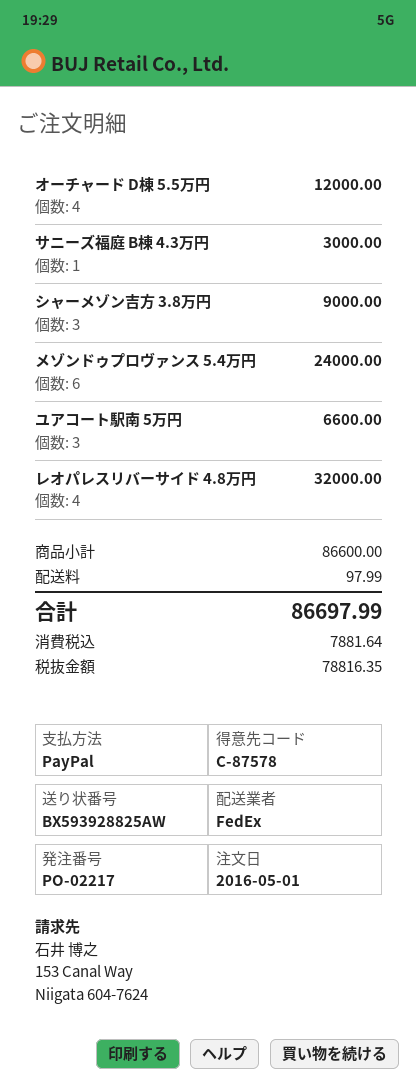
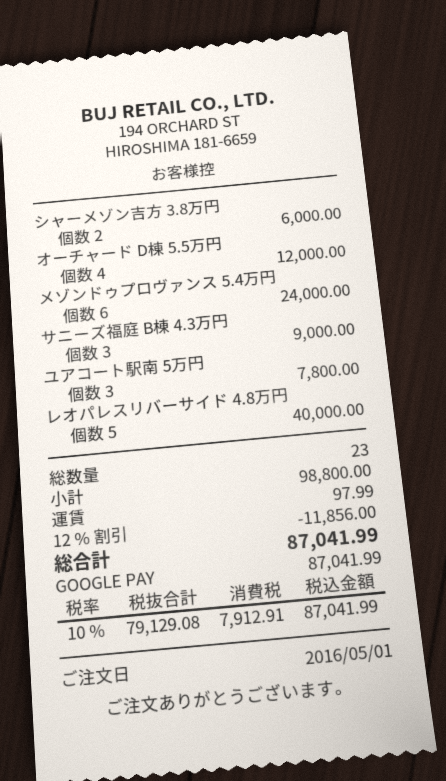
payment method: PayPal -> Google Pay
サニーズ福庭 B棟 4.3万円: 1 for 3000.00 -> 3 for 9000.00
シャーメゾン吉方 3.8万円: 3 for 9000.00 -> 2 for 6000.00
ユアコート駅南 5万円: 3 for 6600.00 -> 3 for 7800.00
レオパレスリバーサイド 4.8万円: 4 for 32000.00 -> 5 for 40000.00
subtotal: 86600.00 -> 98800.00
discount: none -> 12% = 11856.00
net: 78816.35 -> 79129.08
tax: 7881.64 -> 7912.91
total: 86697.99 -> 87041.99

